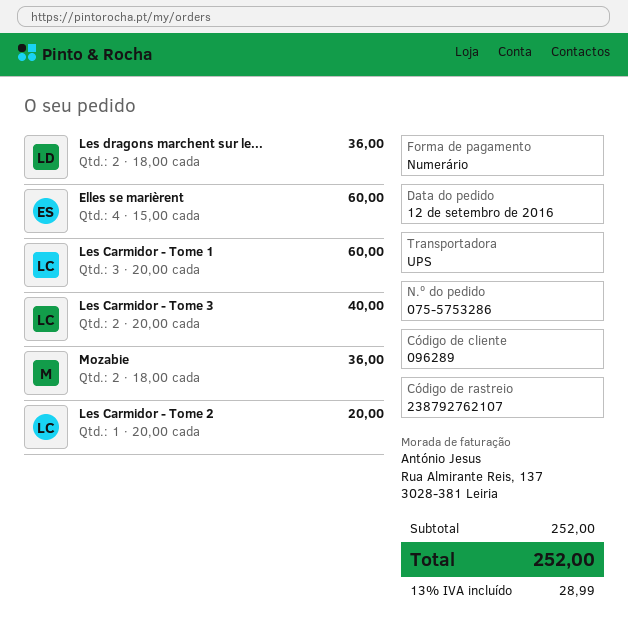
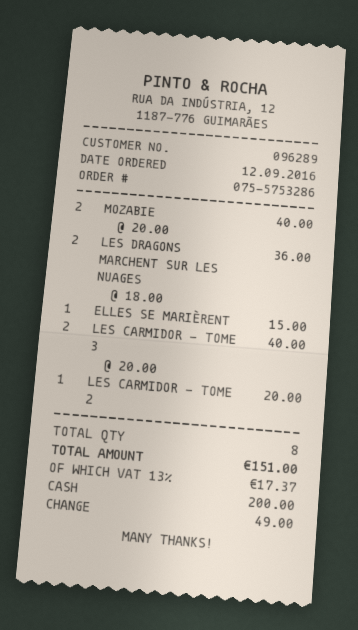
Elles se marièrent: 4 x 15.00 = 60.00 -> 1 x 15.00 = 15.00
Les Carmidor - Tome 1: 3 x 20.00 = 60.00 -> none
Mozabie: 2 x 18.00 = 36.00 -> 2 x 20.00 = 40.00
tax: 13% = 28.99 -> 13% = 17.37
total: 252.00 -> 151.00

